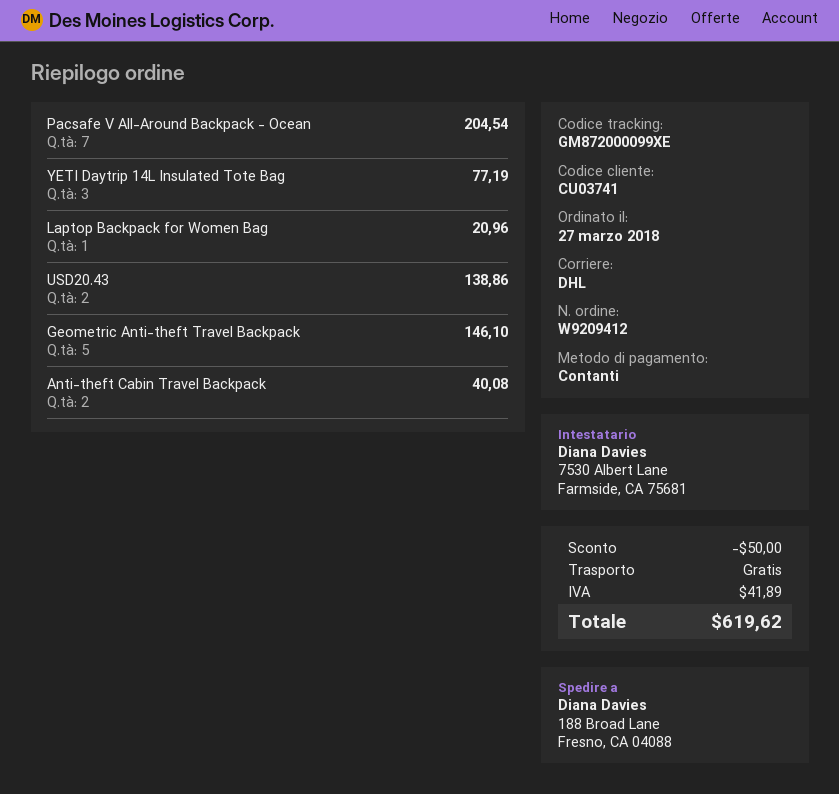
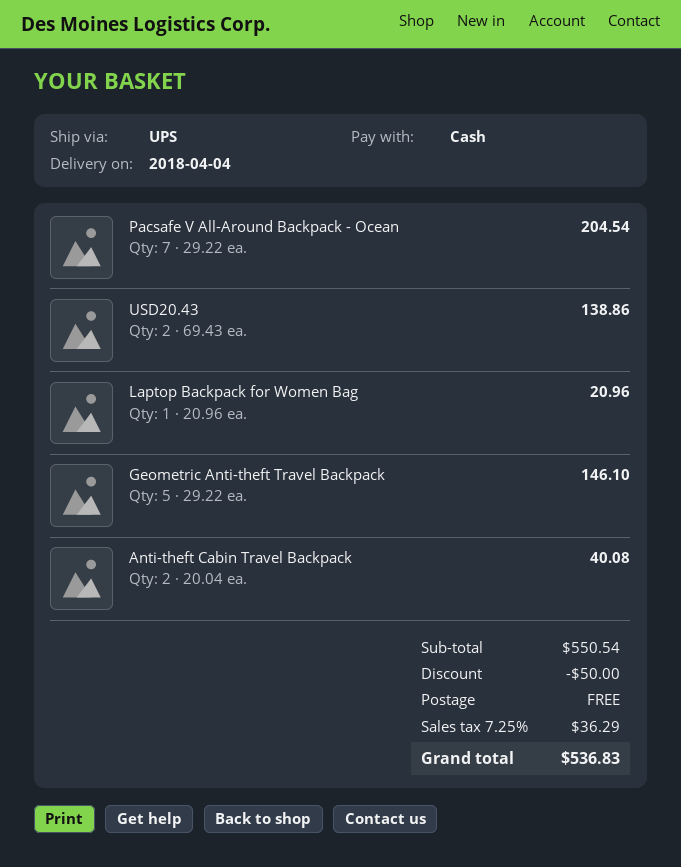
shipping method: DHL -> UPS
YETI Daytrip 14L Insulated Tote Bag: 3 for 77.19 -> none
tax: 41.89 -> 36.29
total: 619.62 -> 536.83

